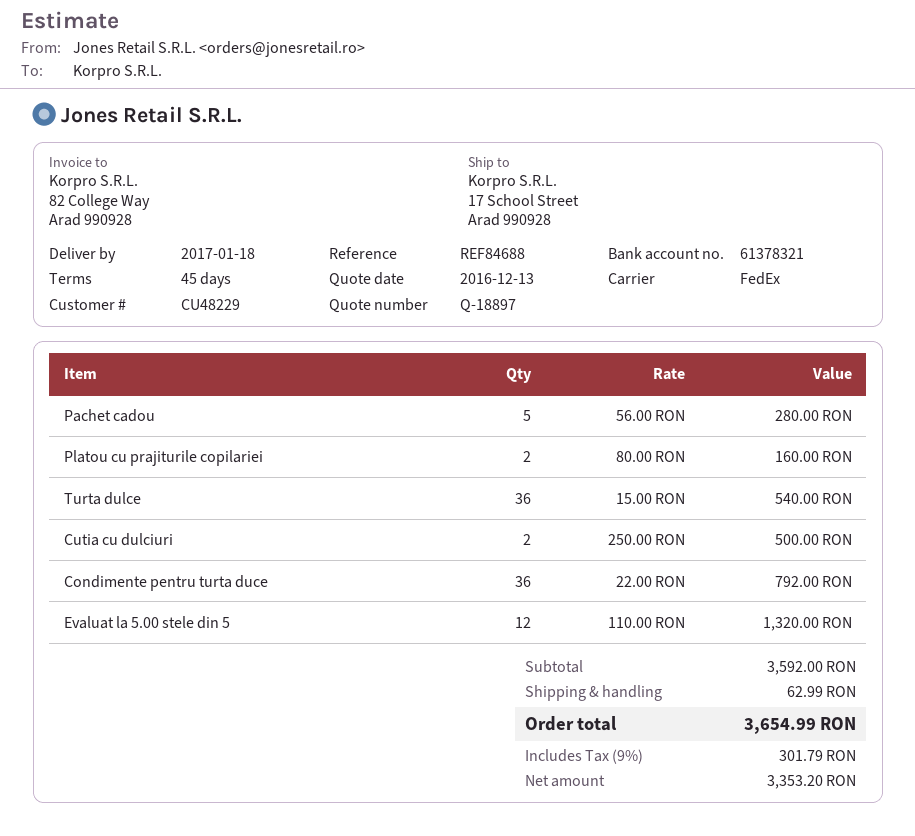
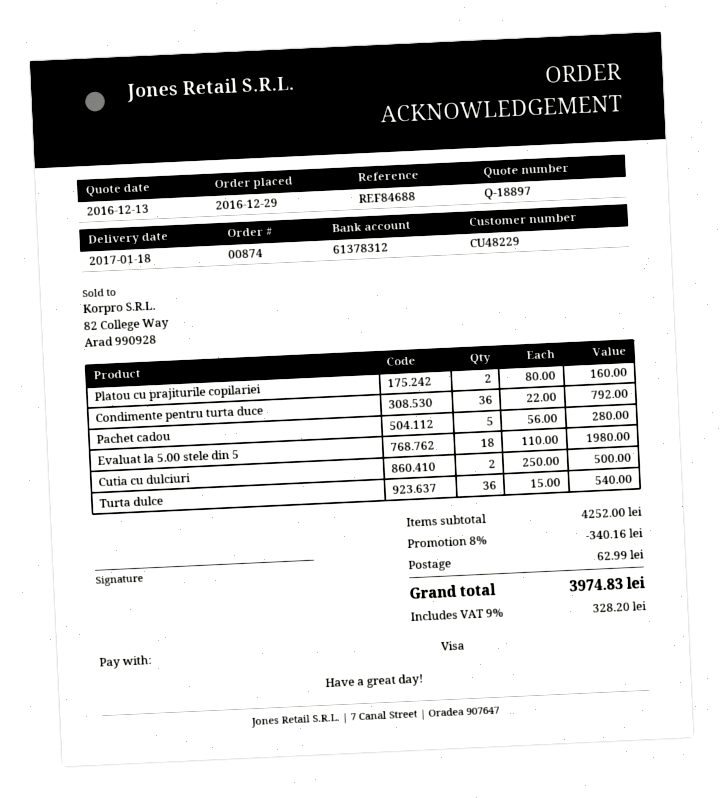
bank account: 61378321 -> 61378312
Evaluat la 5.00 stele din 5: 12 x 110.00 = 1320.00 -> 18 x 110.00 = 1980.00
subtotal: 3592.00 -> 4252.00
discount: none -> 8% = 340.16
tax: 9% = 301.79 -> 9% = 328.20
total: 3654.99 -> 3974.83

